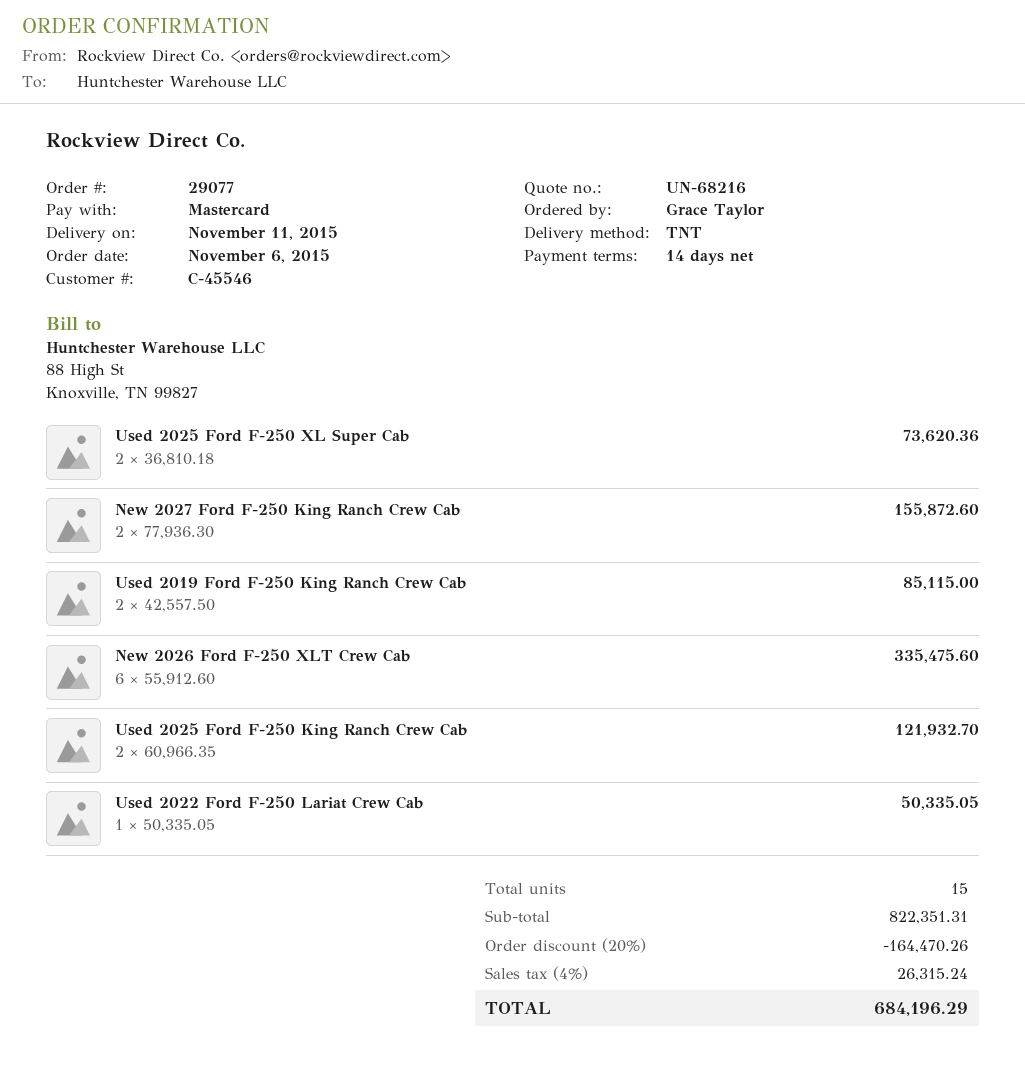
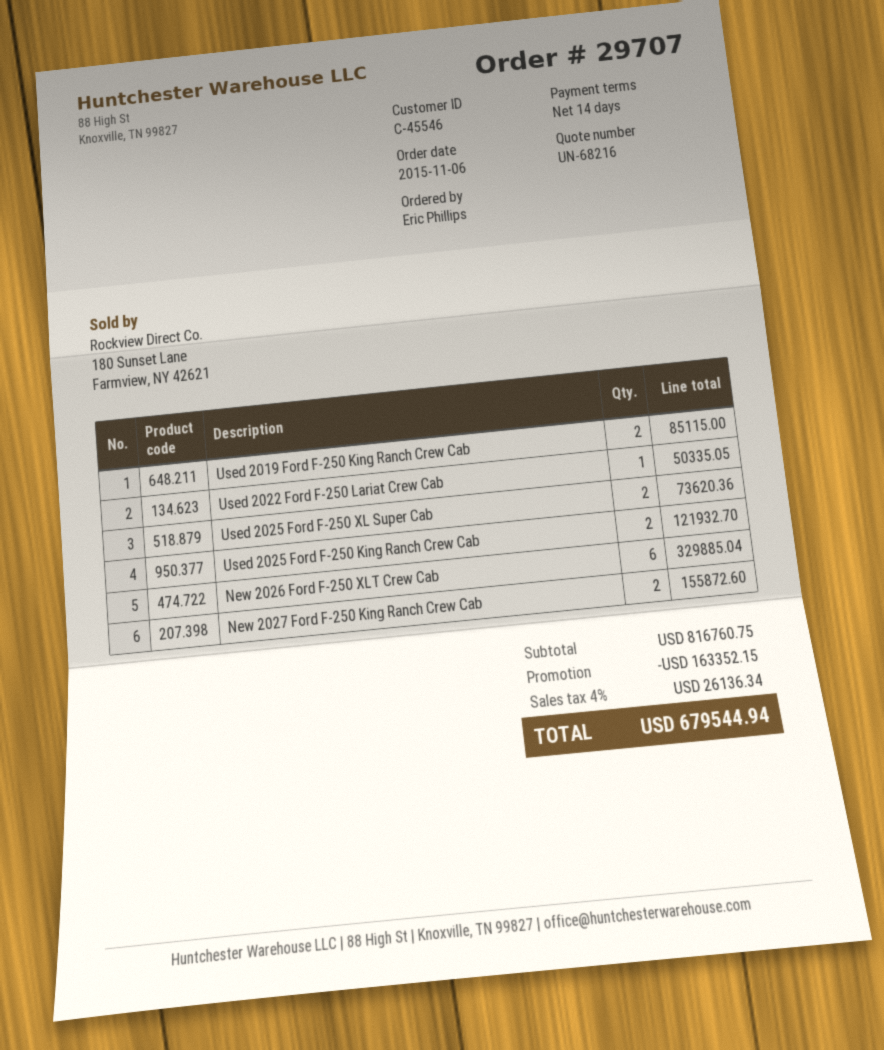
order number: 29077 -> 29707
ordered by: Grace Taylor -> Eric Phillips
New 2026 Ford F-250 XLT Crew Cab: 6 for 335475.60 -> 6 for 329885.04
subtotal: 822351.31 -> 816760.75
discount: 164470.26 -> 163352.15
tax: 4% = 26315.24 -> 4% = 26136.34
total: 684196.29 -> 679544.94

